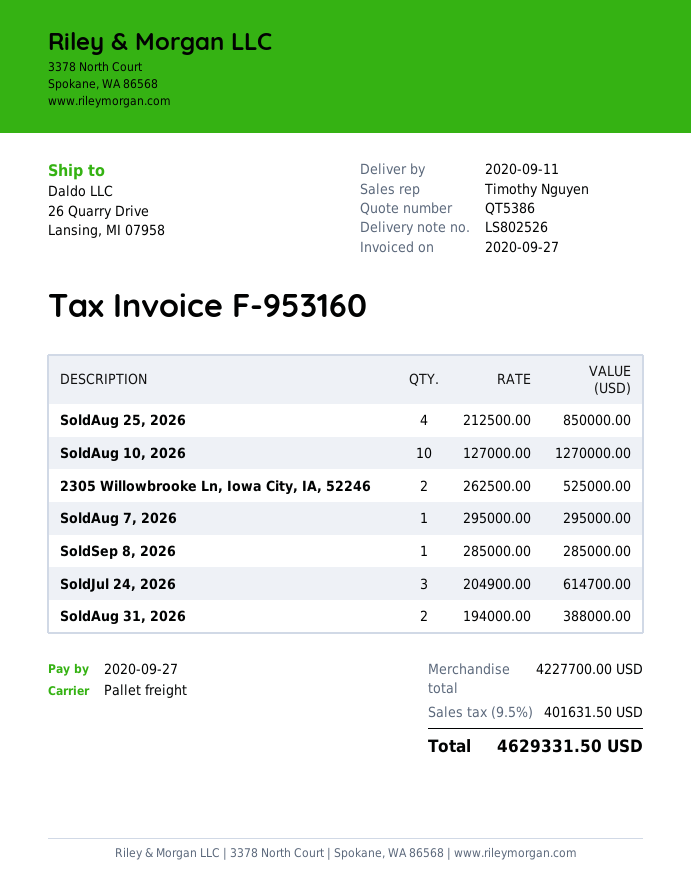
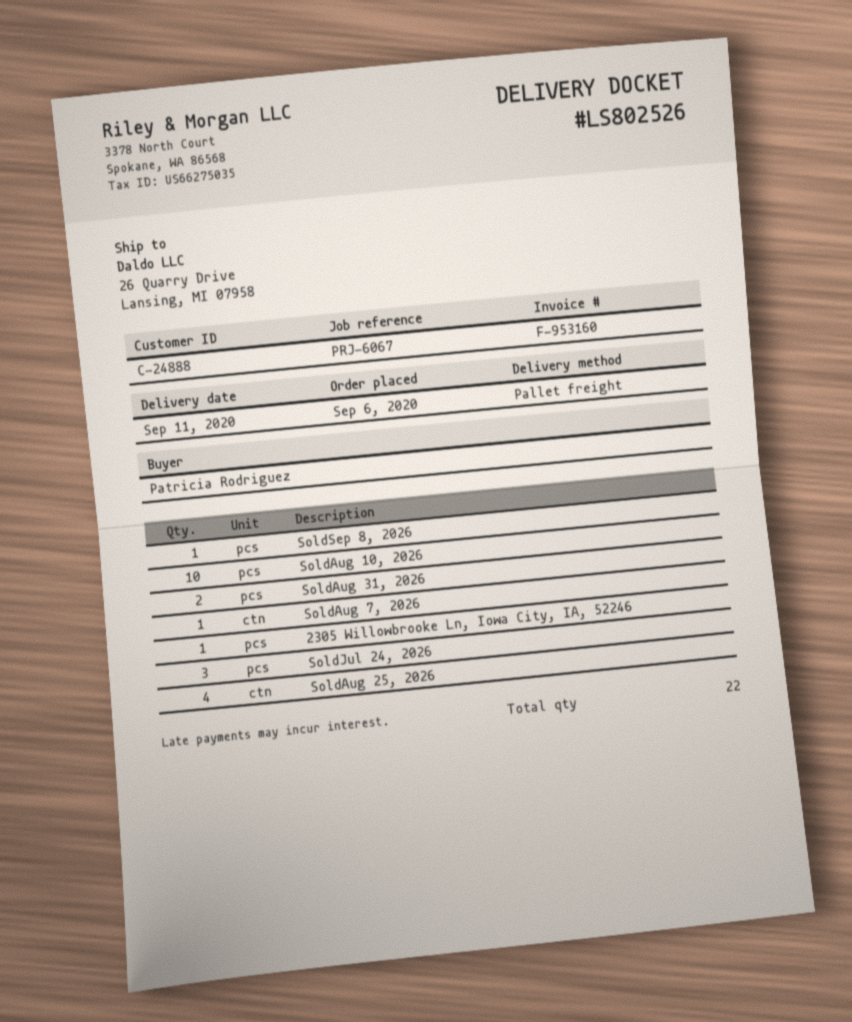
2305 Willowbrooke Ln, Iowa City, IA, 52246: 2 -> 1

